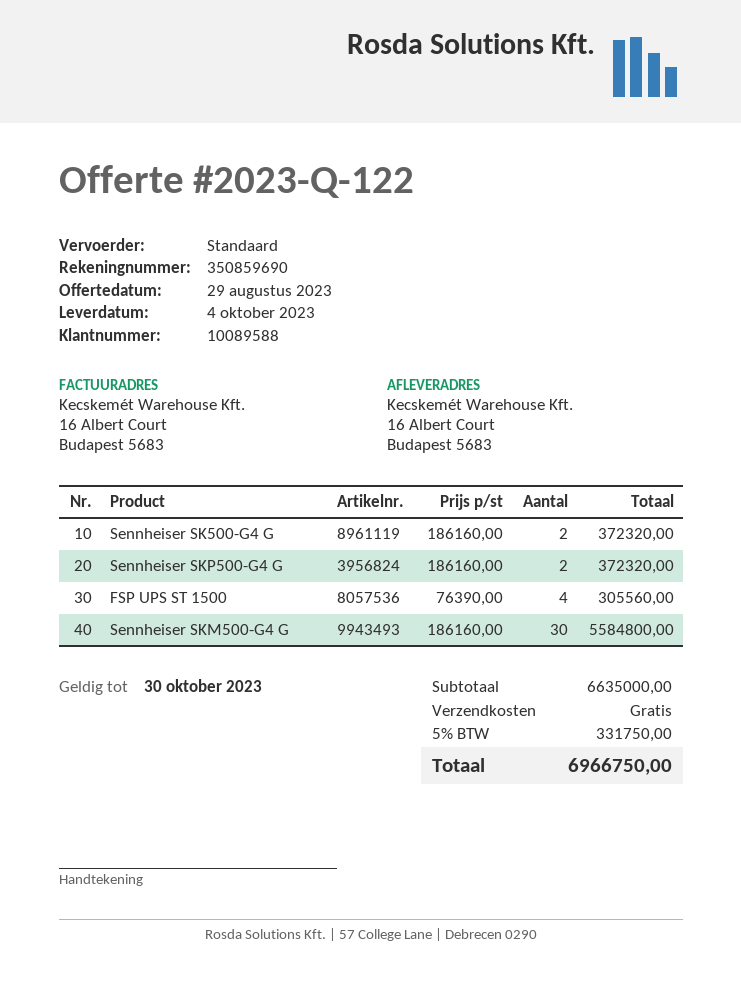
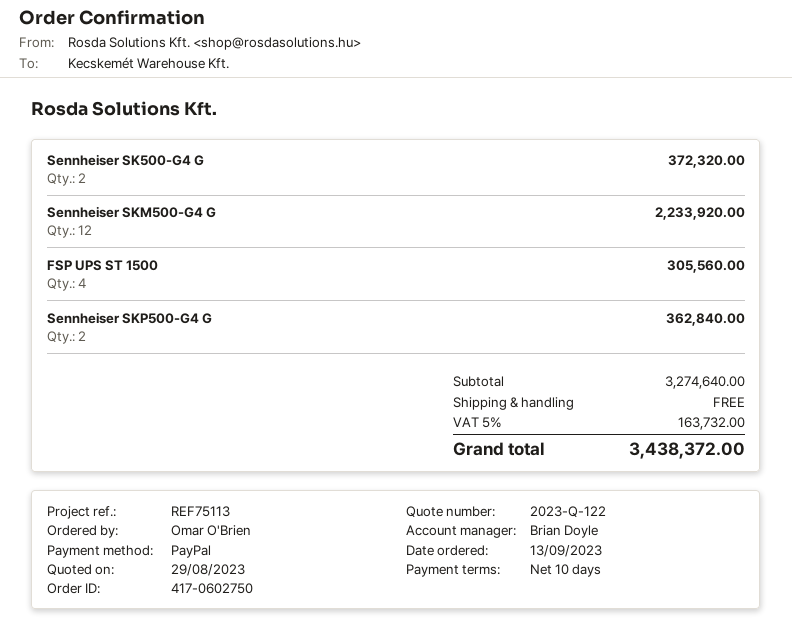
Sennheiser SKP500-G4 G: 2 for 372320.00 -> 2 for 362840.00
Sennheiser SKM500-G4 G: 30 for 5584800.00 -> 12 for 2233920.00
subtotal: 6635000.00 -> 3274640.00
tax: 5% = 331750.00 -> 5% = 163732.00
total: 6966750.00 -> 3438372.00

